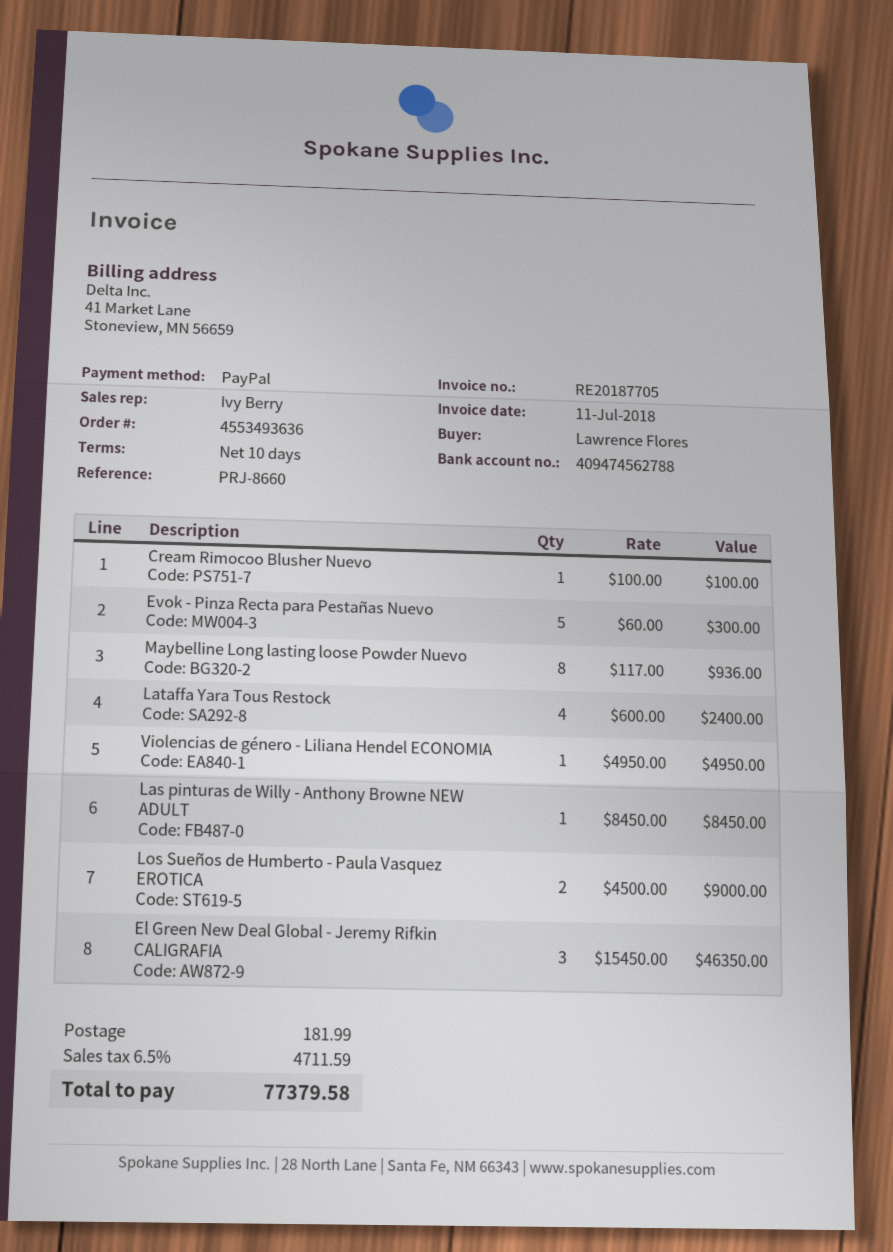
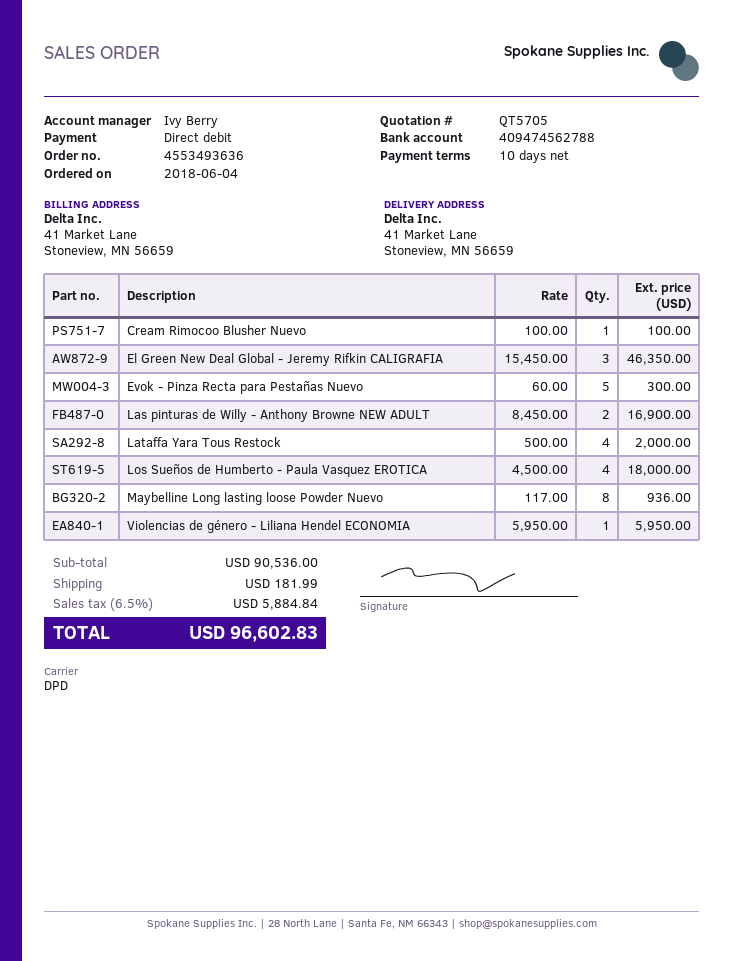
payment method: PayPal -> direct debit
Lataffa Yara Tous Restock: 4 x 600.00 = 2400.00 -> 4 x 500.00 = 2000.00
Violencias de género - Liliana Hendel ECONOMIA: 1 x 4950.00 = 4950.00 -> 1 x 5950.00 = 5950.00
Las pinturas de Willy - Anthony Browne NEW ADULT: 1 x 8450.00 = 8450.00 -> 2 x 8450.00 = 16900.00
Los Sueños de Humberto - Paula Vasquez EROTICA: 2 x 4500.00 = 9000.00 -> 4 x 4500.00 = 18000.00
tax: 6.5% = 4711.59 -> 6.5% = 5884.84
total: 77379.58 -> 96602.83

